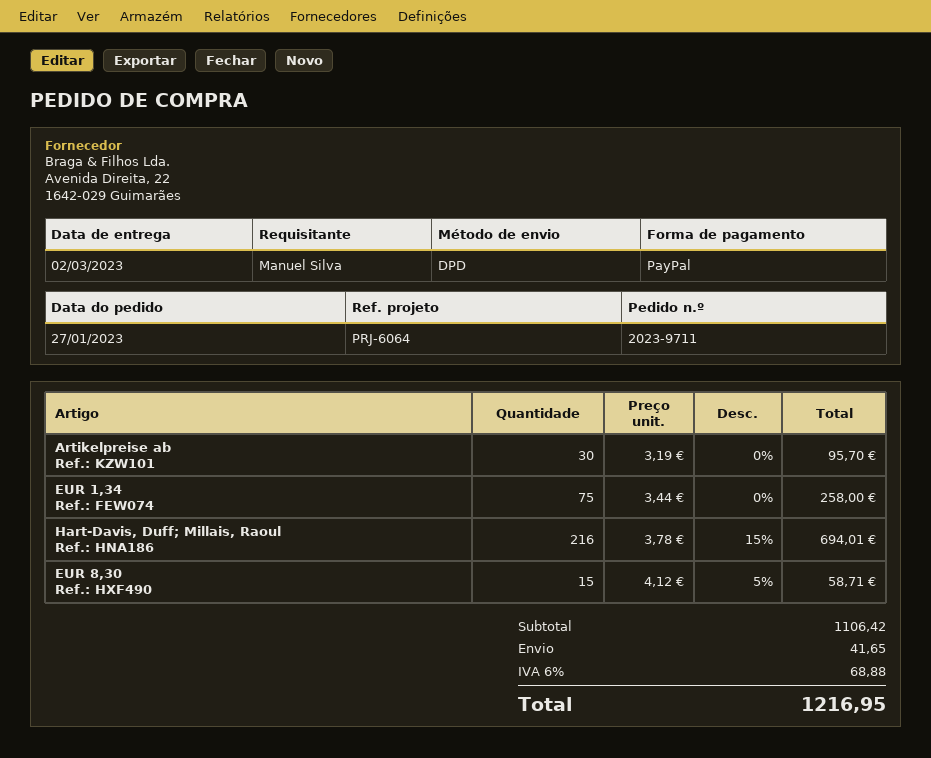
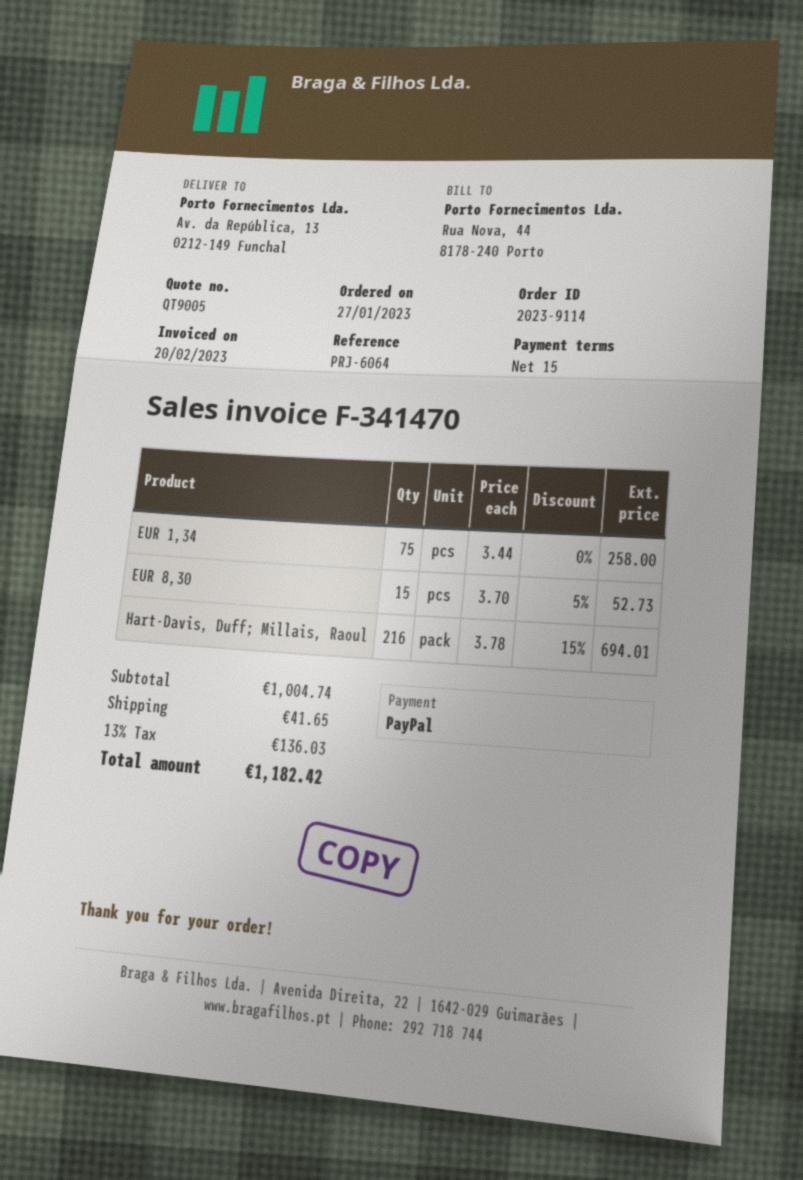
order number: 2023-9711 -> 2023-9114
Artikelpreise ab: 30 x 3.19 = 95.70 -> none
EUR 8,30: 15 x 4.12 - 5% = 58.71 -> 15 x 3.70 - 5% = 52.73
subtotal: 1106.42 -> 1004.74
tax: 6% = 68.88 -> 13% = 136.03
total: 1216.95 -> 1182.42

